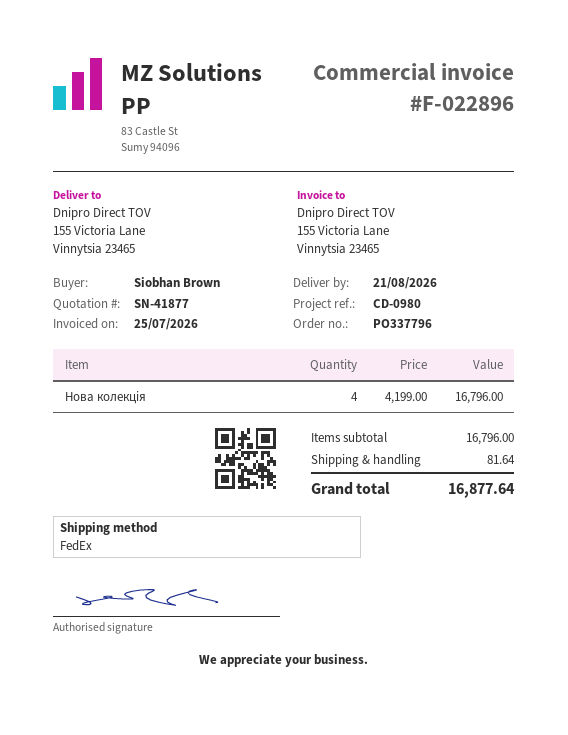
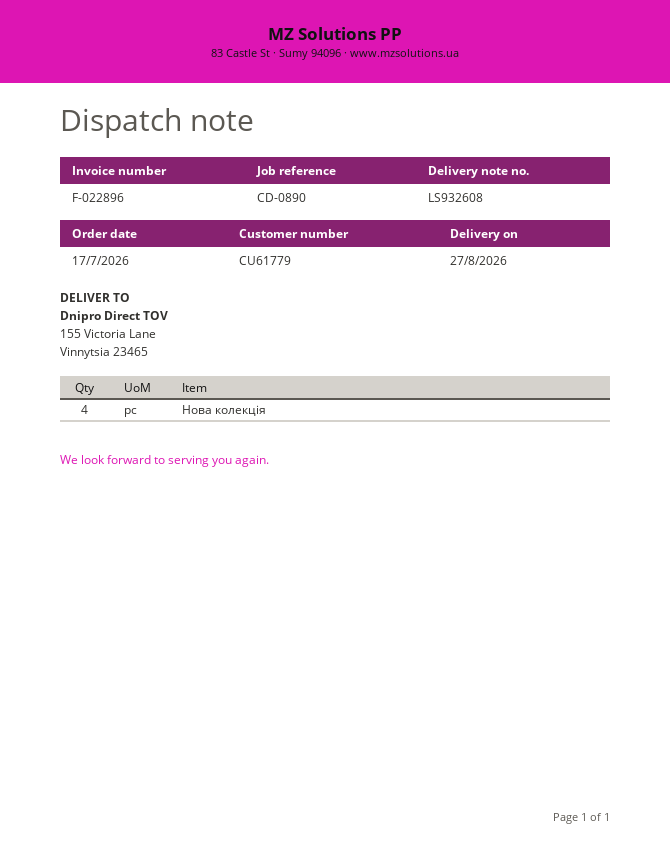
delivery date: 2026-08-21 -> 2026-08-27
reference: CD-0980 -> CD-0890

